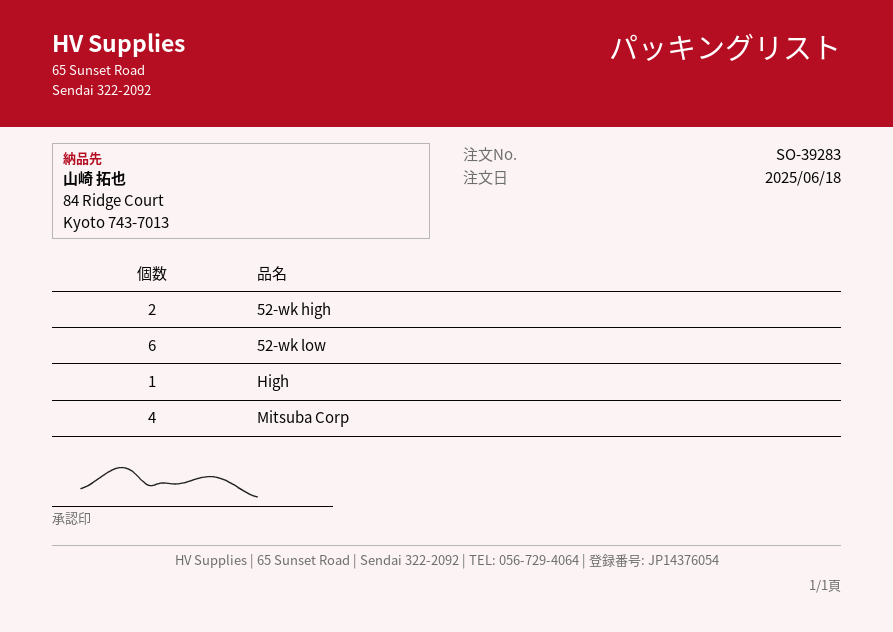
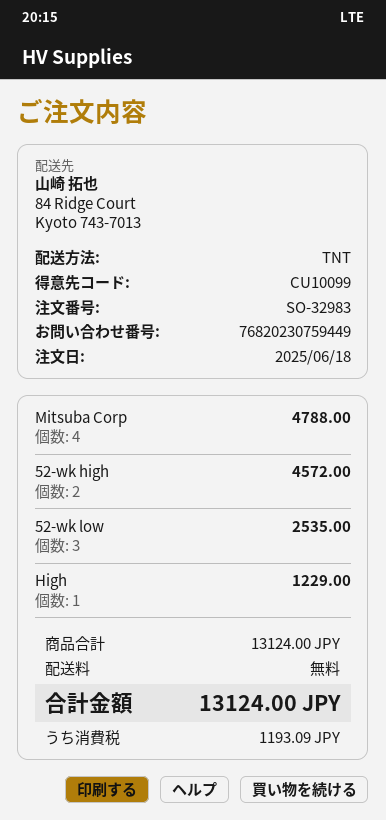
order number: SO-39283 -> SO-32983
52-wk low: 6 -> 3

